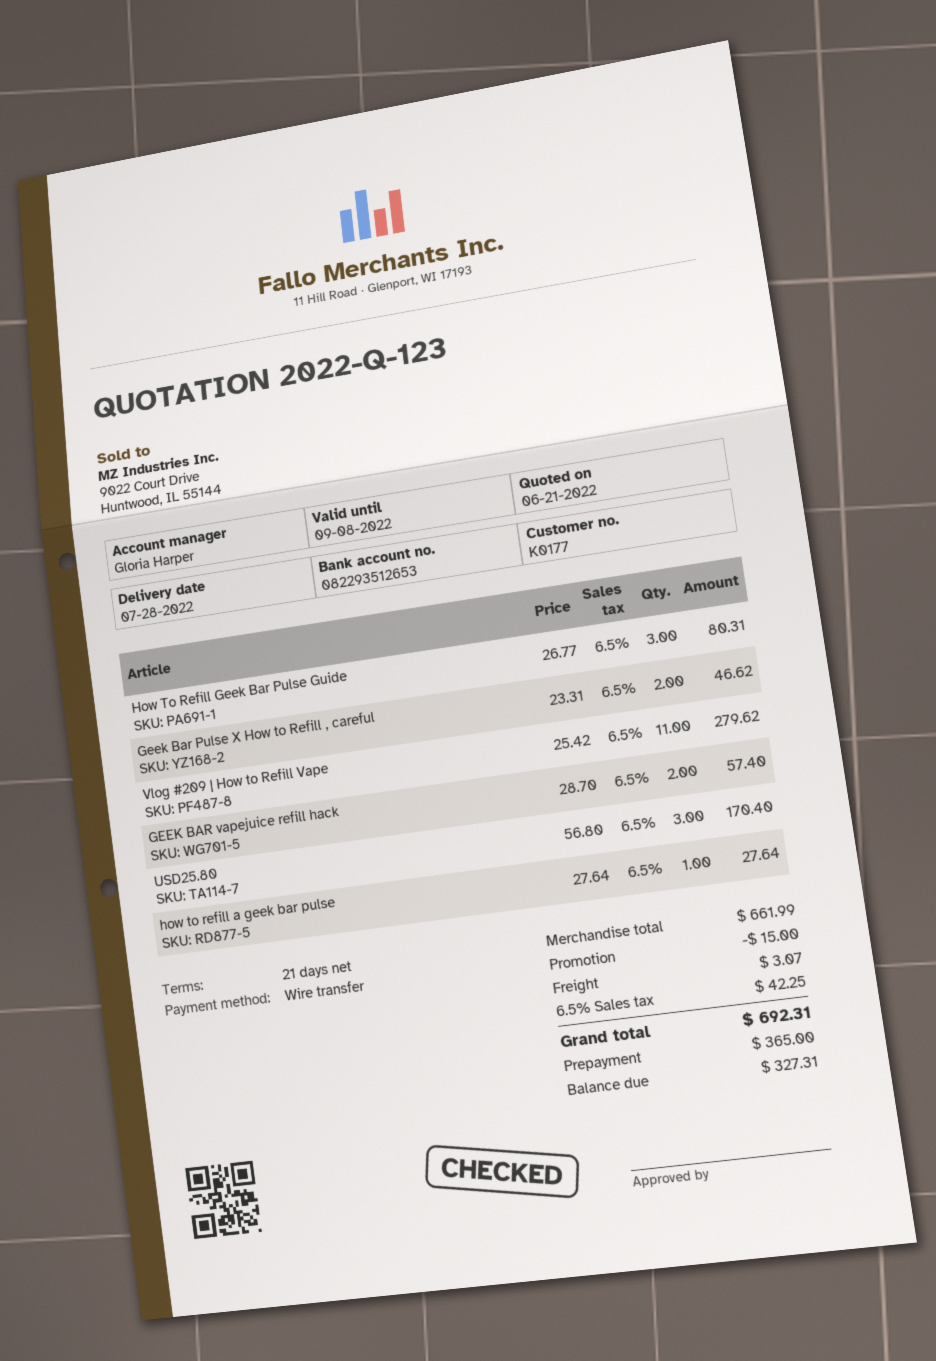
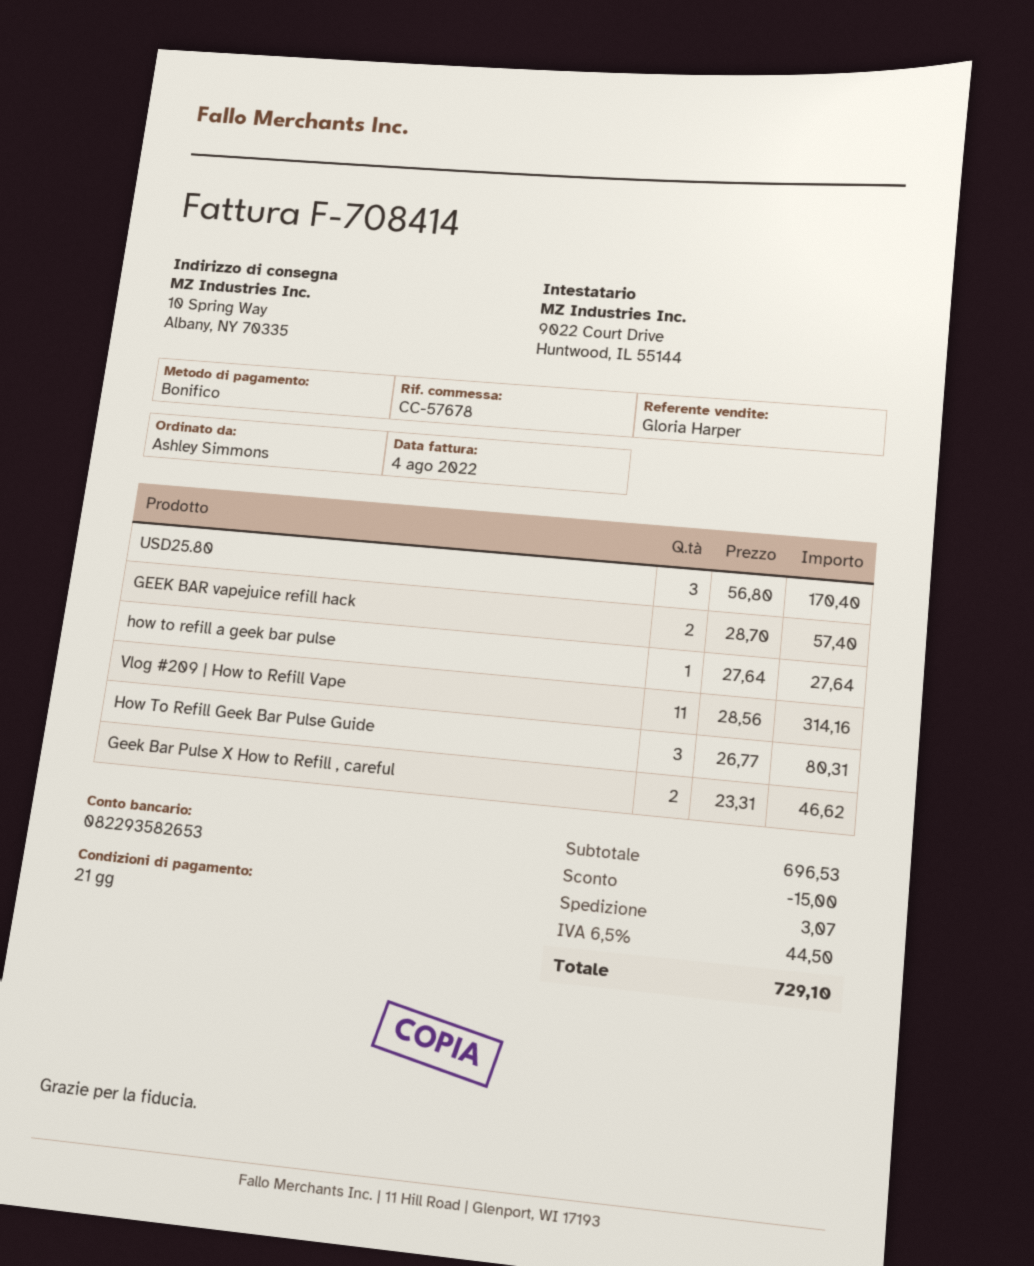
bank account: 082293512653 -> 082293582653
Vlog #209 | How to Refill Vape: 11 x 25.42 = 279.62 -> 11 x 28.56 = 314.16
subtotal: 661.99 -> 696.53
tax: 6.5% = 42.25 -> 6.5% = 44.50
total: 692.31 -> 729.10

